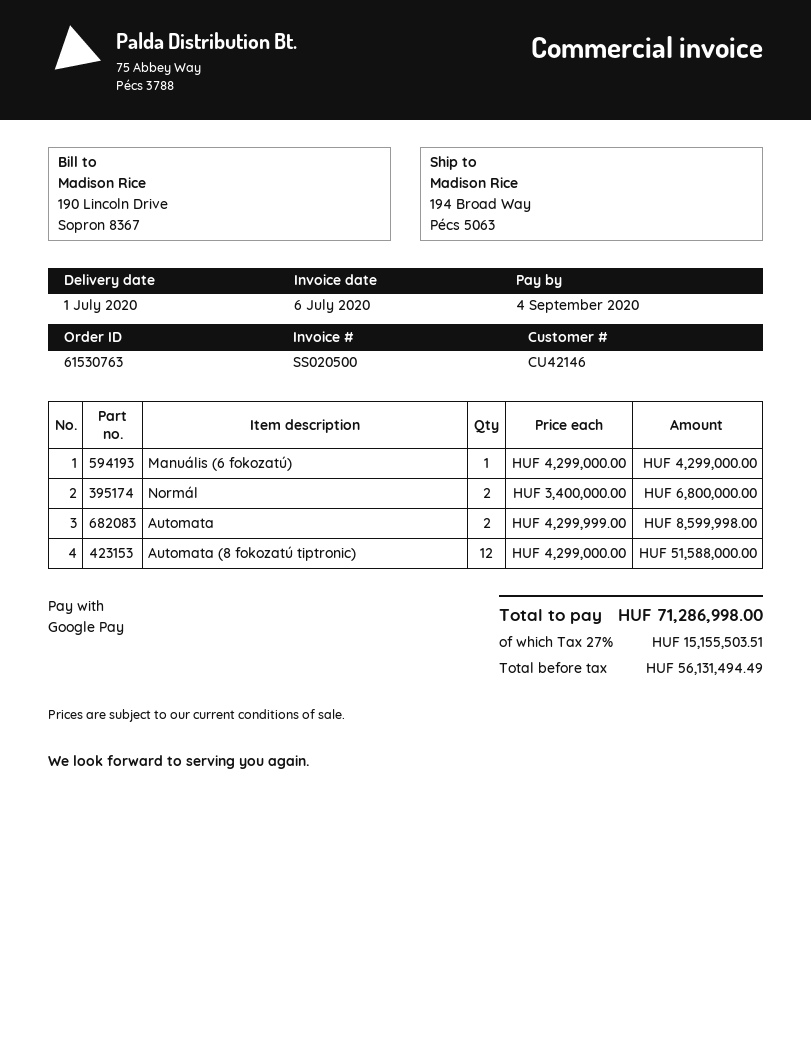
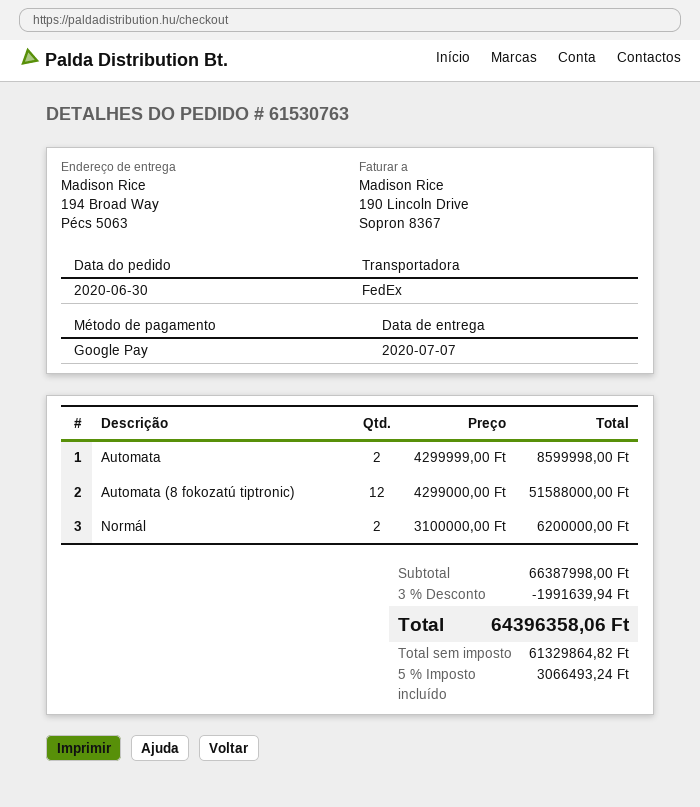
delivery date: 2020-07-01 -> 2020-07-07
Manuális (6 fokozatú): 1 x 4299000.00 = 4299000.00 -> none
Normál: 2 x 3400000.00 = 6800000.00 -> 2 x 3100000.00 = 6200000.00
discount: none -> 3% = 1991639.94
net: 56131494.49 -> 61329864.82
tax: 27% = 15155503.51 -> 5% = 3066493.24
total: 71286998.00 -> 64396358.06

